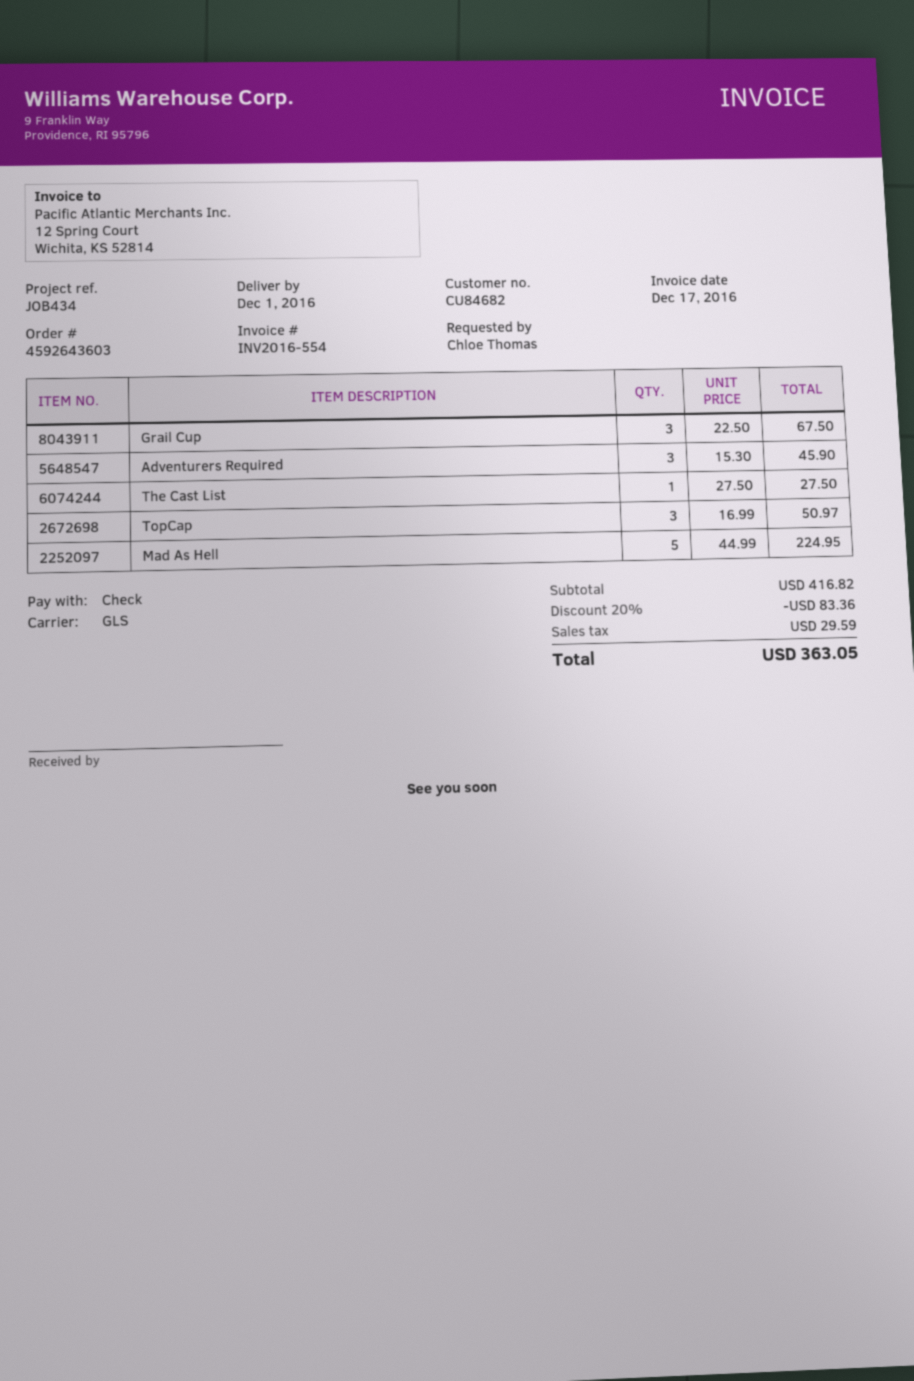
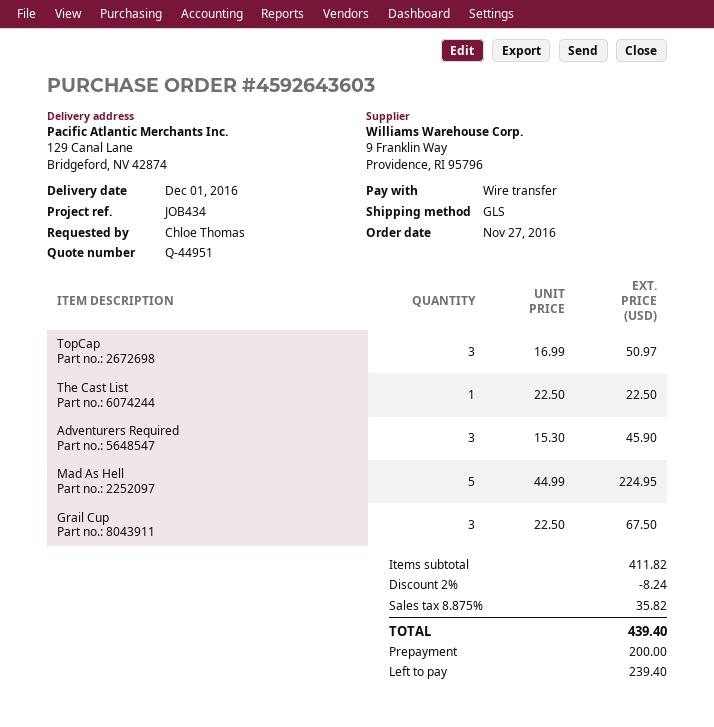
payment method: cheque -> bank transfer
The Cast List: 1 x 27.50 = 27.50 -> 1 x 22.50 = 22.50
subtotal: 416.82 -> 411.82
discount: 20% = 83.36 -> 2% = 8.24
tax: 29.59 -> 35.82
total: 363.05 -> 439.40

